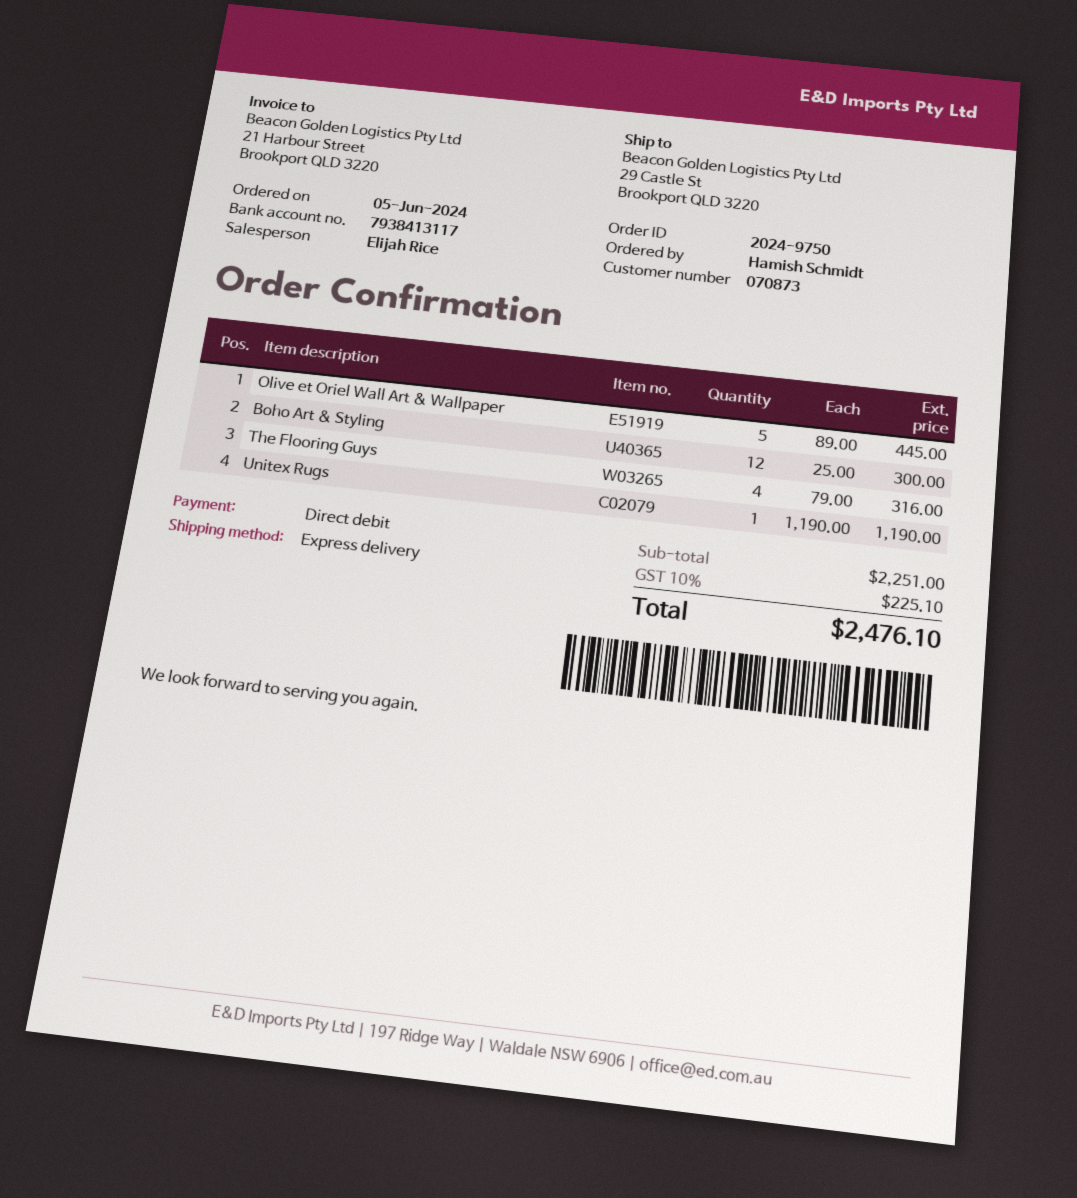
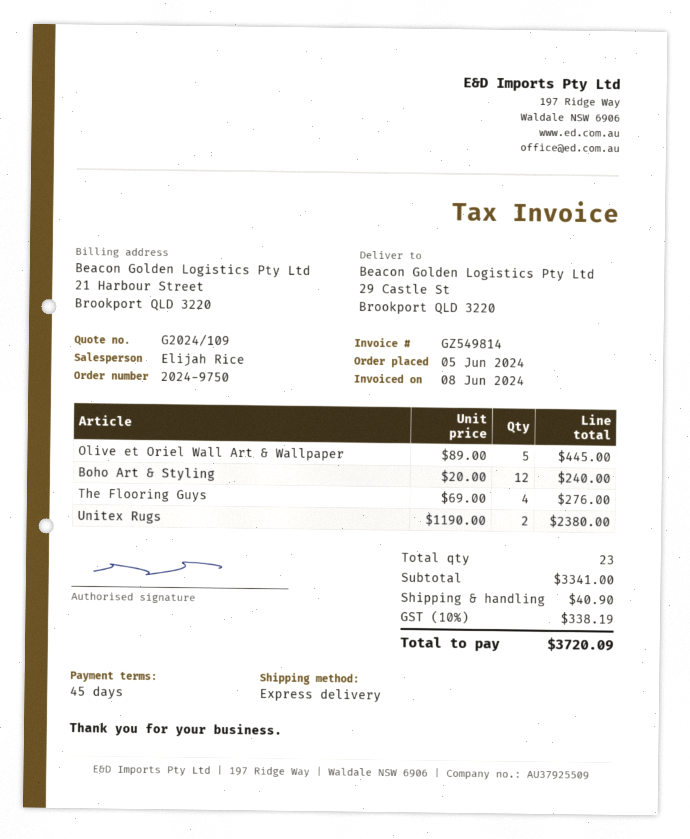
Boho Art & Styling: 12 x 25.00 = 300.00 -> 12 x 20.00 = 240.00
The Flooring Guys: 4 x 79.00 = 316.00 -> 4 x 69.00 = 276.00
Unitex Rugs: 1 x 1190.00 = 1190.00 -> 2 x 1190.00 = 2380.00
subtotal: 2251.00 -> 3341.00
shipping: none -> 40.90
tax: 10% = 225.10 -> 10% = 338.19
total: 2476.10 -> 3720.09

